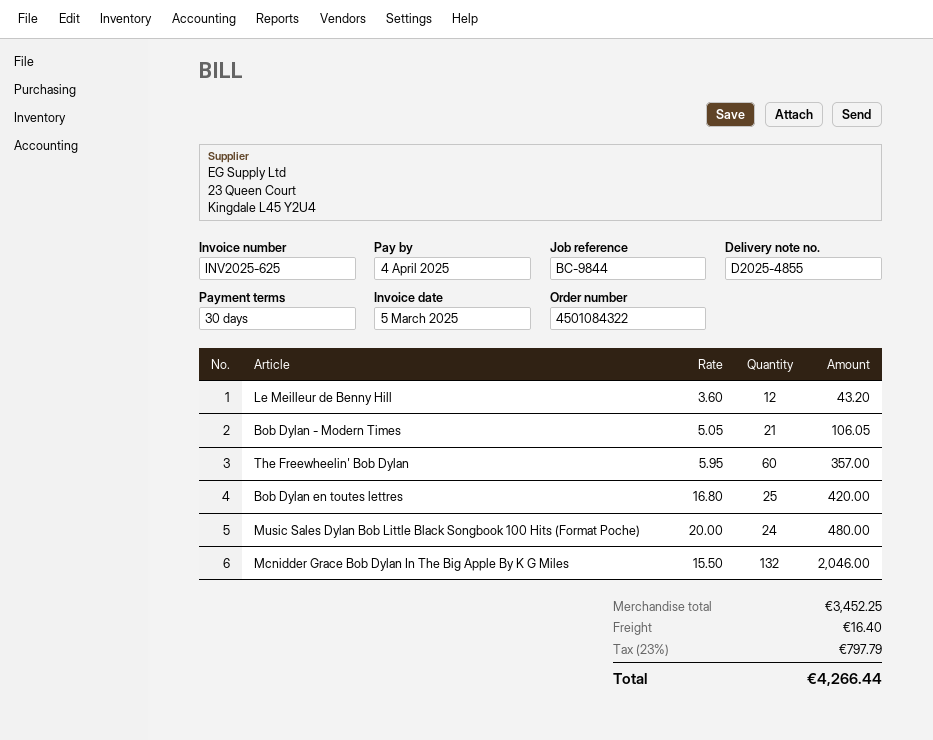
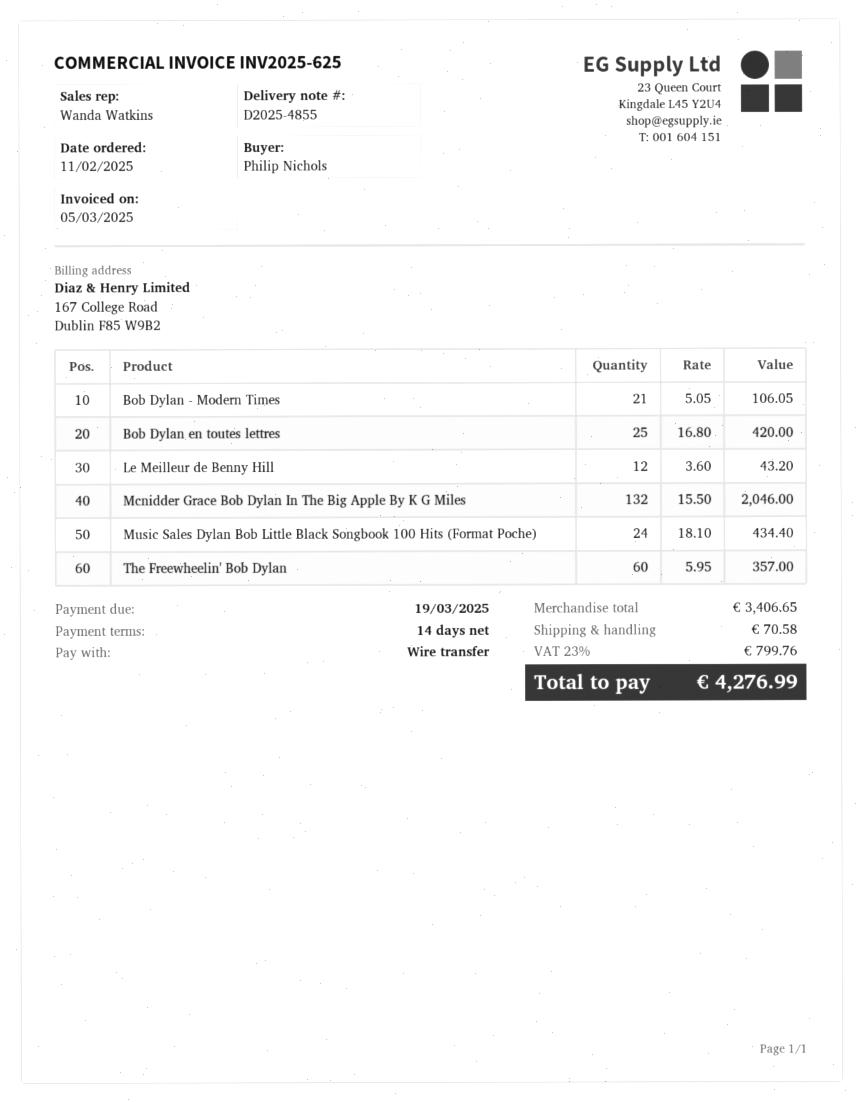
payment terms: 30 days -> 14 days
due date: 2025-04-04 -> 2025-03-19
Music Sales Dylan Bob Little Black Songbook 100 Hits (Format Poche): 24 x 20.00 = 480.00 -> 24 x 18.10 = 434.40
subtotal: 3452.25 -> 3406.65
shipping: 16.40 -> 70.58
tax: 23% = 797.79 -> 23% = 799.76
total: 4266.44 -> 4276.99

